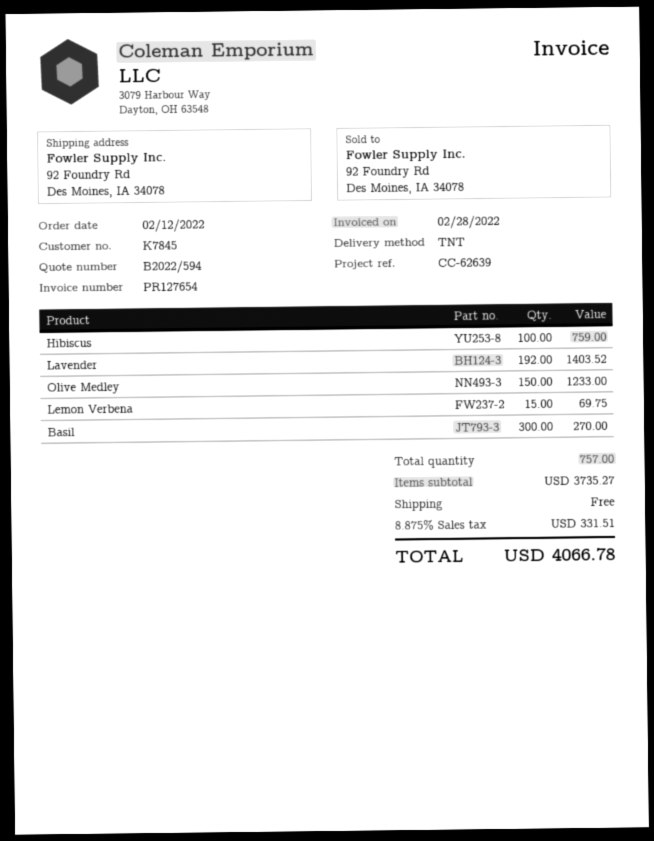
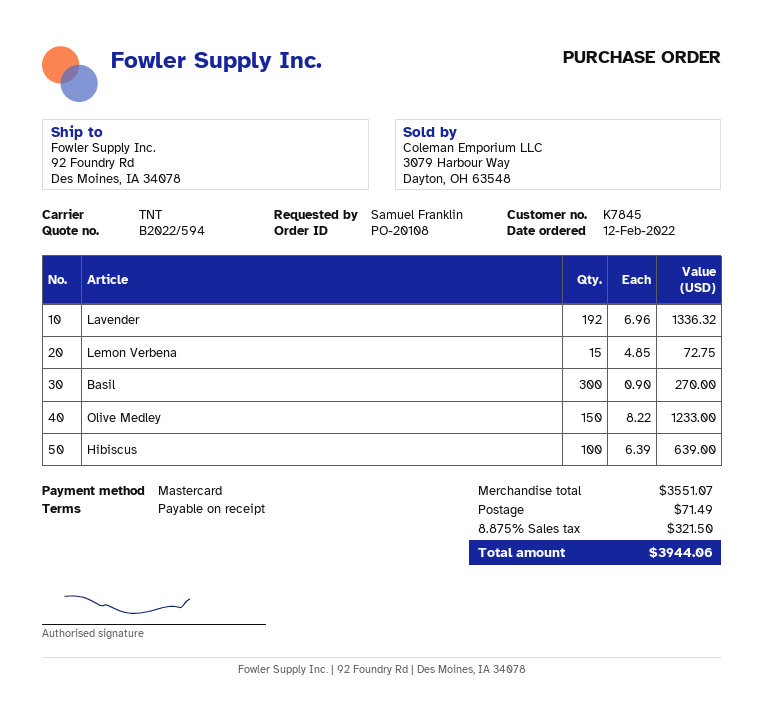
Hibiscus: 100 for 759.00 -> 100 for 639.00
Lavender: 192 for 1403.52 -> 192 for 1336.32
Lemon Verbena: 15 for 69.75 -> 15 for 72.75
subtotal: 3735.27 -> 3551.07
shipping: 0.00 -> 71.49
tax: 8.875% = 331.51 -> 8.875% = 321.50
total: 4066.78 -> 3944.06

